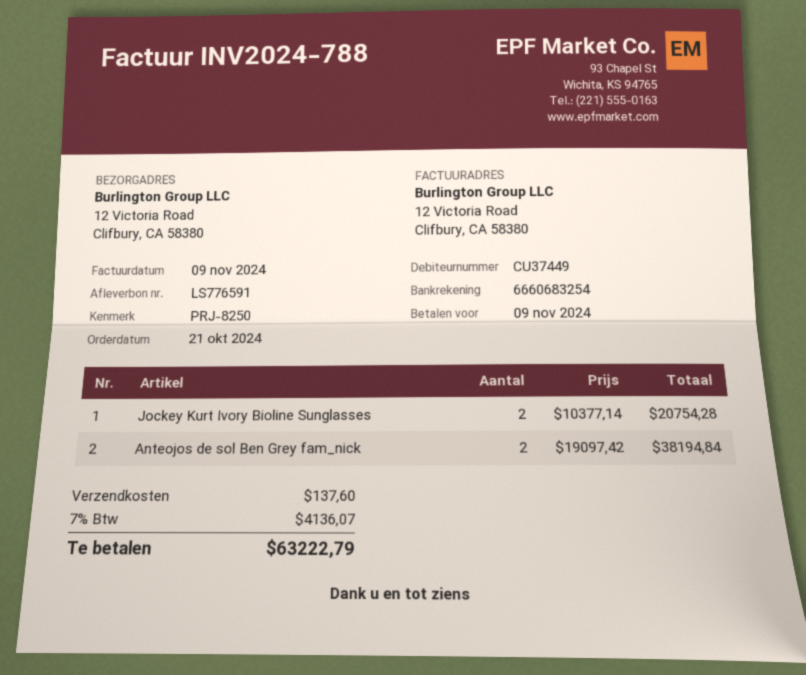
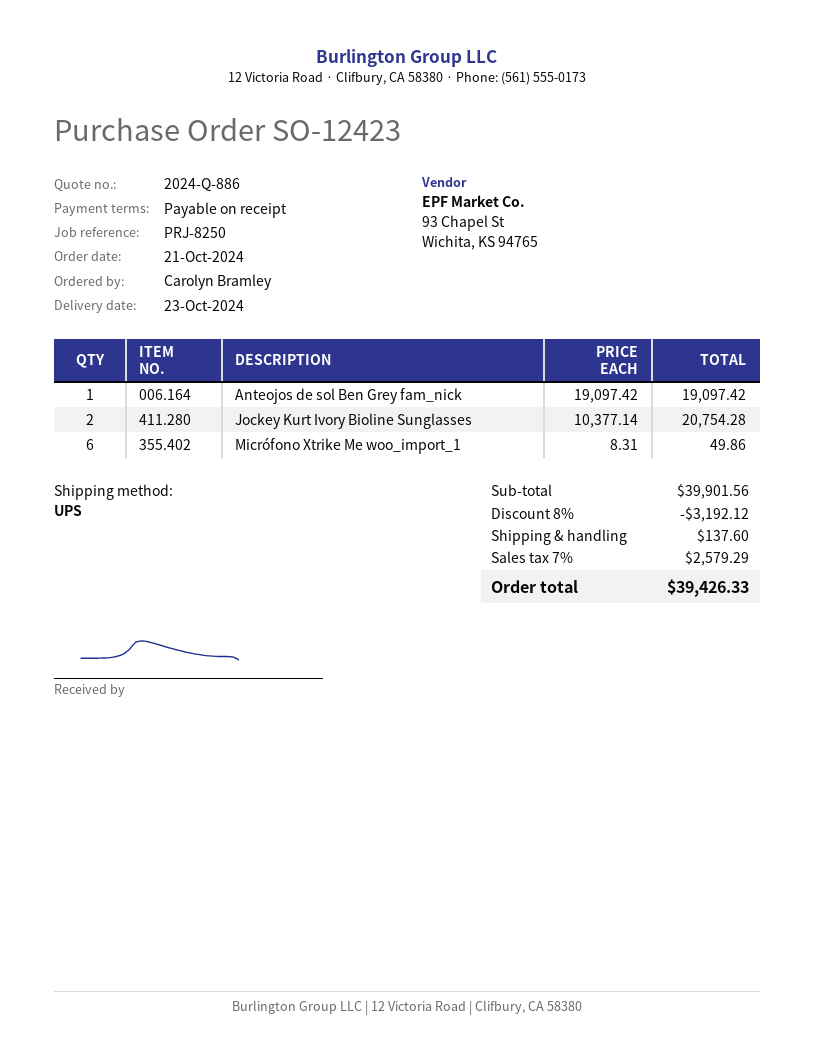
Anteojos de sol Ben Grey fam_nick: 2 x 19097.42 = 38194.84 -> 1 x 19097.42 = 19097.42
Micrófono Xtrike Me woo_import_1: none -> 6 x 8.31 = 49.86
discount: none -> 8% = 3192.12
tax: 7% = 4136.07 -> 7% = 2579.29
total: 63222.79 -> 39426.33

